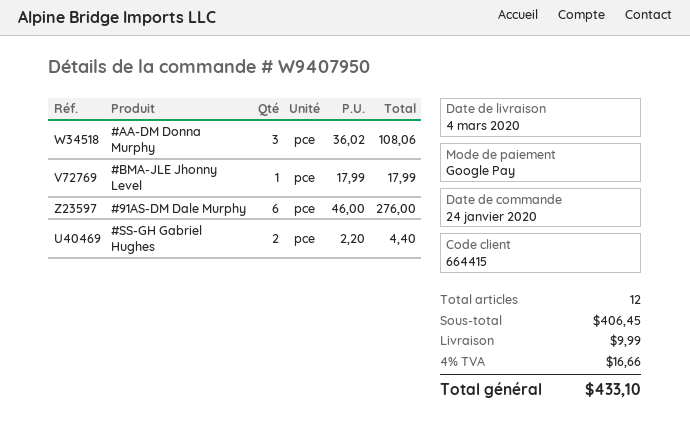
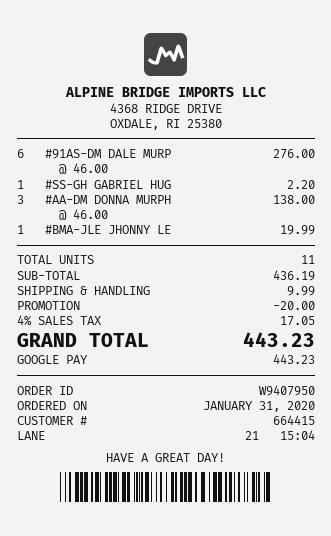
order date: 2020-01-24 -> 2020-01-31
#AA-DM Donna Murphy: 3 x 36.02 = 108.06 -> 3 x 46.00 = 138.00
#BMA-JLE Jhonny Level: 1 x 17.99 = 17.99 -> 1 x 19.99 = 19.99
#SS-GH Gabriel Hughes: 2 x 2.20 = 4.40 -> 1 x 2.20 = 2.20
total quantity: 12 -> 11
subtotal: 406.45 -> 436.19
discount: none -> 20.00
tax: 4% = 16.66 -> 4% = 17.05
total: 433.10 -> 443.23

